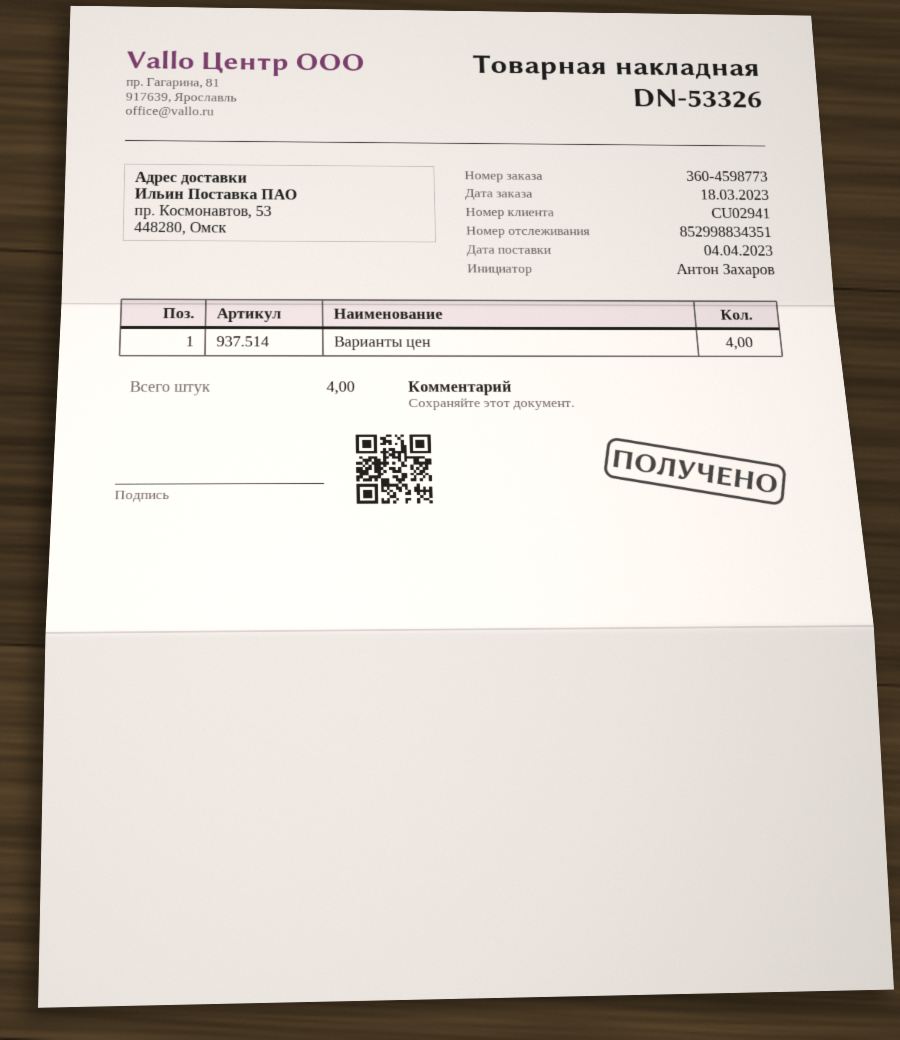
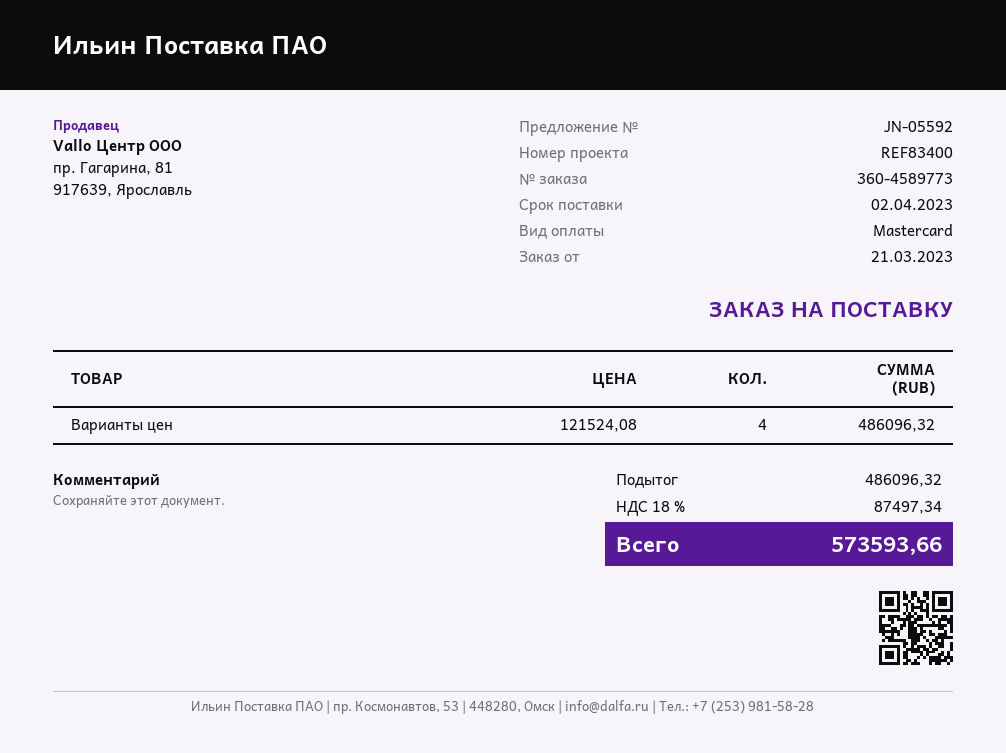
order number: 360-4598773 -> 360-4589773
order date: 2023-03-18 -> 2023-03-21
delivery date: 2023-04-04 -> 2023-04-02

